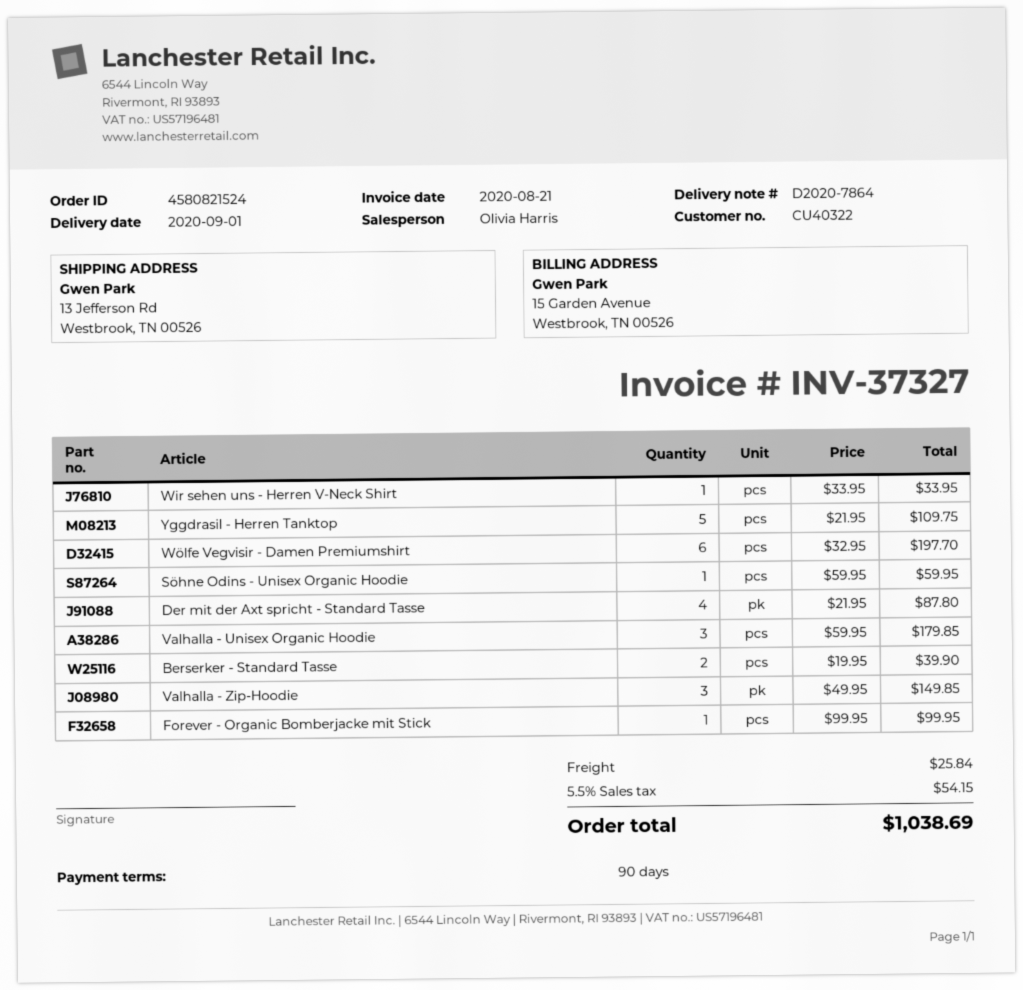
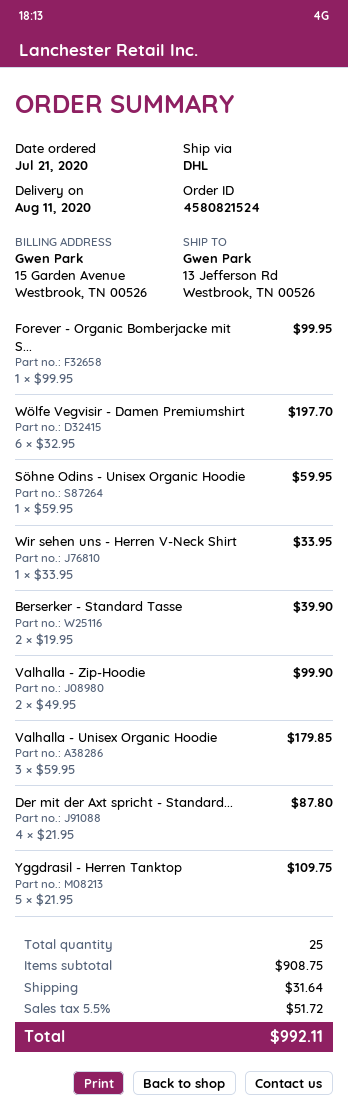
delivery date: 2020-09-01 -> 2020-08-11
Valhalla - Zip-Hoodie: 3 x 49.95 = 149.85 -> 2 x 49.95 = 99.90
shipping: 25.84 -> 31.64
tax: 5.5% = 54.15 -> 5.5% = 51.72
total: 1038.69 -> 992.11

